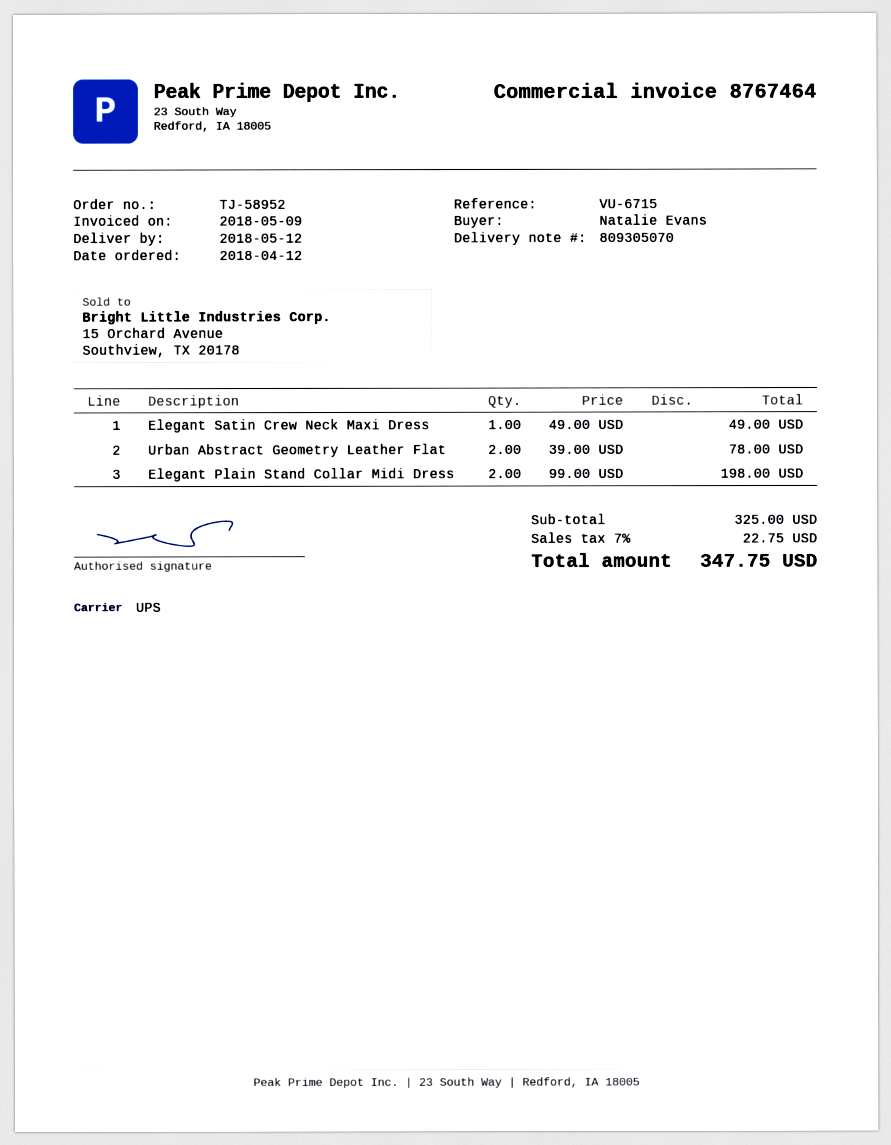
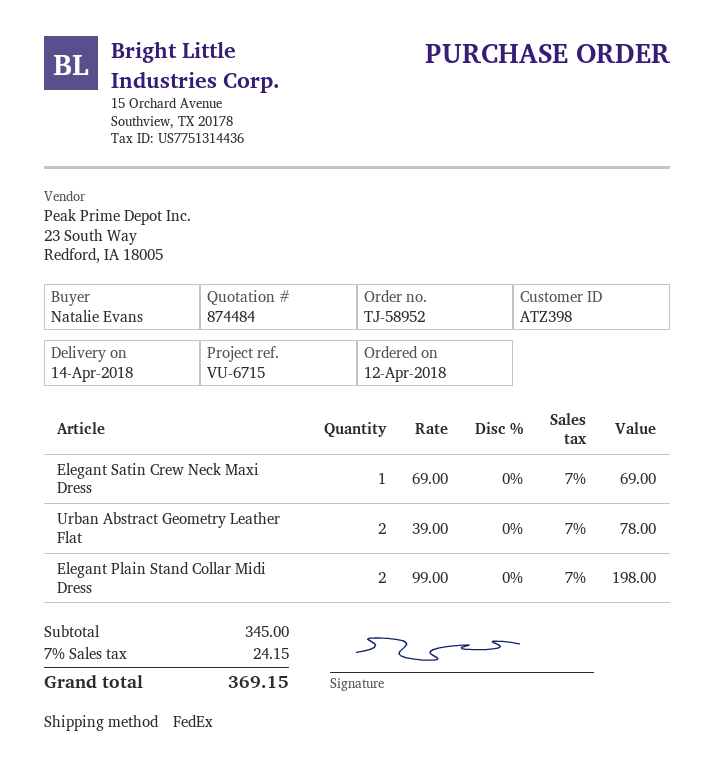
delivery date: 2018-05-12 -> 2018-04-14
shipping method: UPS -> FedEx
Elegant Satin Crew Neck Maxi Dress: 1 x 49.00 = 49.00 -> 1 x 69.00 = 69.00
subtotal: 325.00 -> 345.00
tax: 7% = 22.75 -> 7% = 24.15
total: 347.75 -> 369.15

